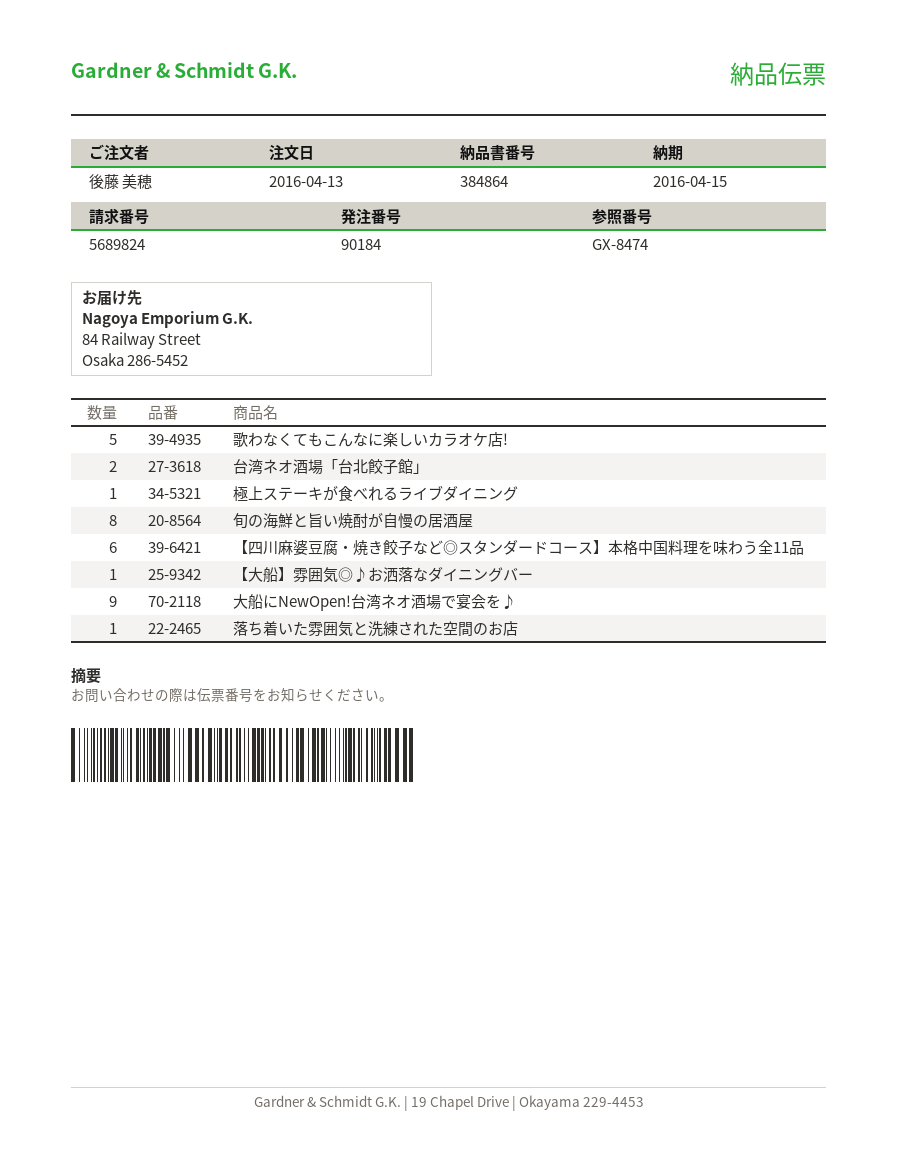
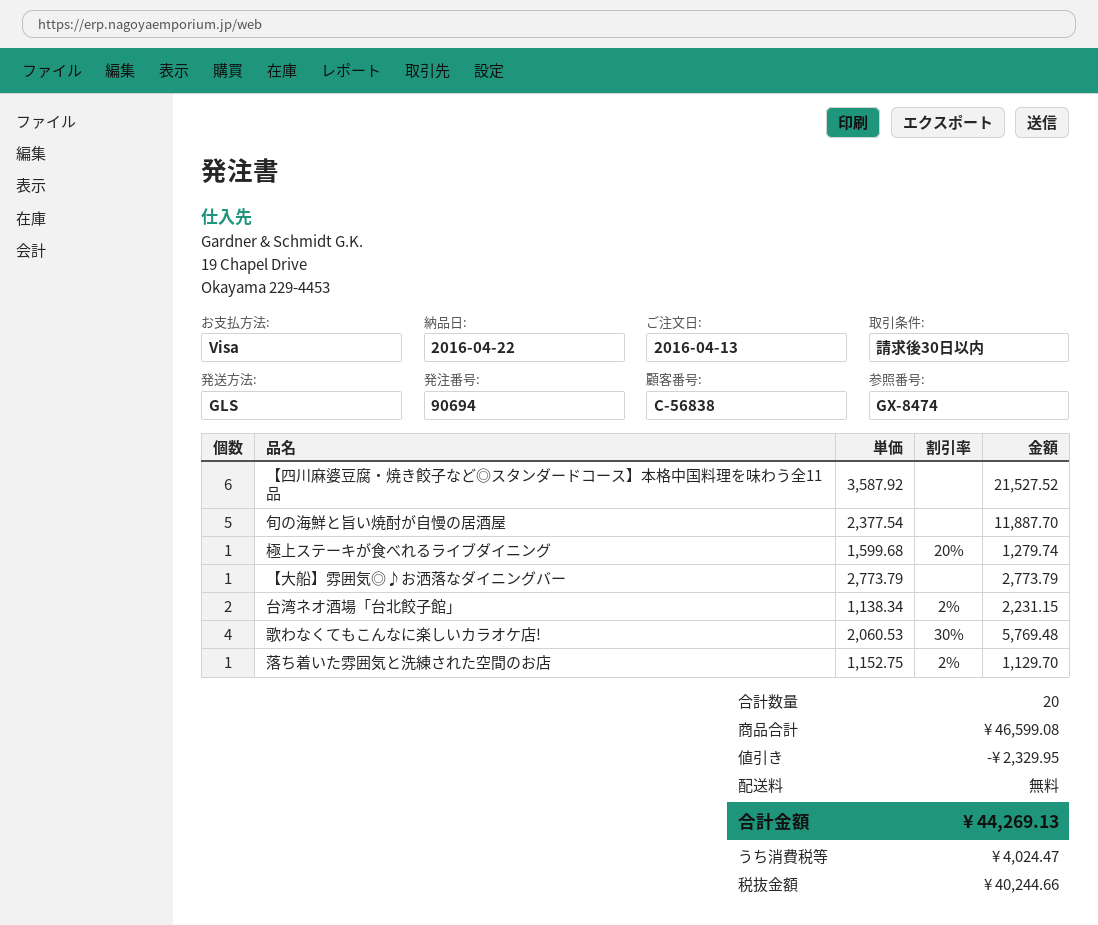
order number: 90184 -> 90694
delivery date: 2016-04-15 -> 2016-04-22
歌わなくてもこんなに楽しいカラオケ店!: 5 -> 4
旬の海鮮と旨い焼酎が自慢の居酒屋: 8 -> 5
大船にNewOpen!台湾ネオ酒場で宴会を♪: 9 -> none

